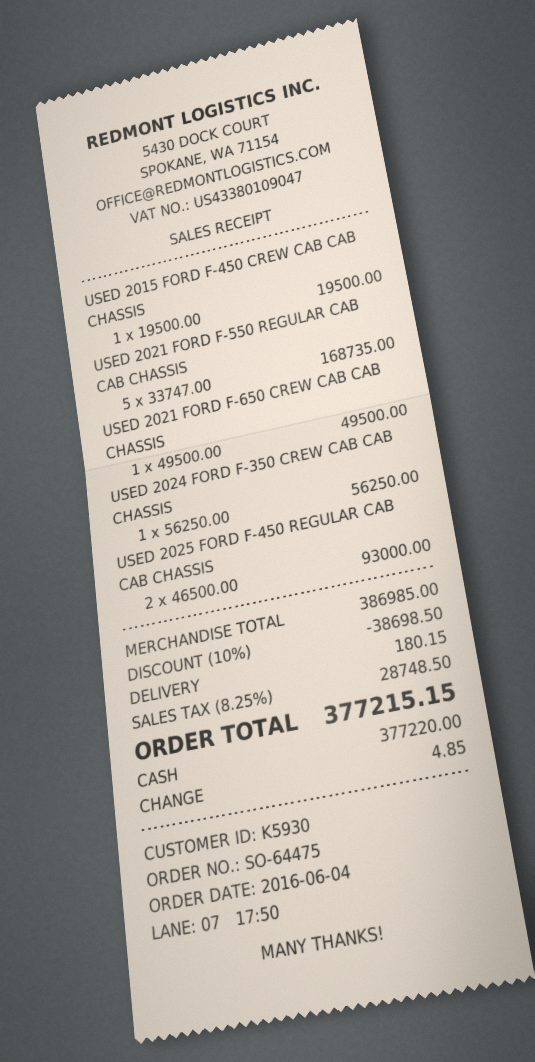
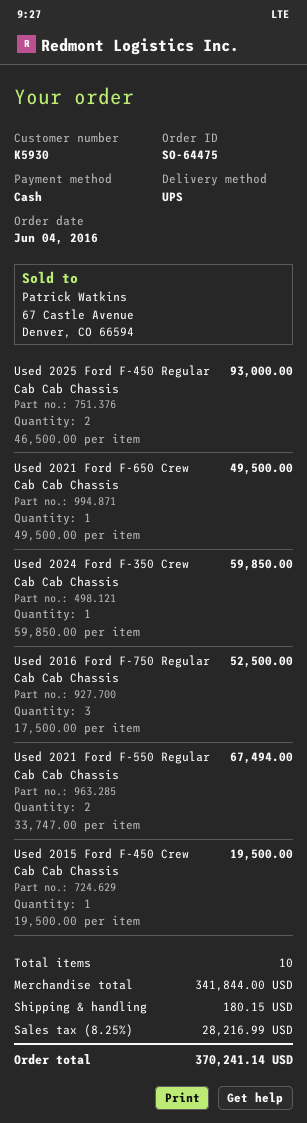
USED 2021 FORD F-550 REGULAR CAB CAB CHASSIS: 5 x 33747.00 = 168735.00 -> 2 x 33747.00 = 67494.00
USED 2024 FORD F-350 CREW CAB CAB CHASSIS: 1 x 56250.00 = 56250.00 -> 1 x 59850.00 = 59850.00
Used 2016 Ford F-750 Regular Cab Cab Chassis: none -> 3 x 17500.00 = 52500.00
subtotal: 386985.00 -> 341844.00
discount: 10% = 38698.50 -> none
tax: 8.25% = 28748.50 -> 8.25% = 28216.99
total: 377215.15 -> 370241.14

